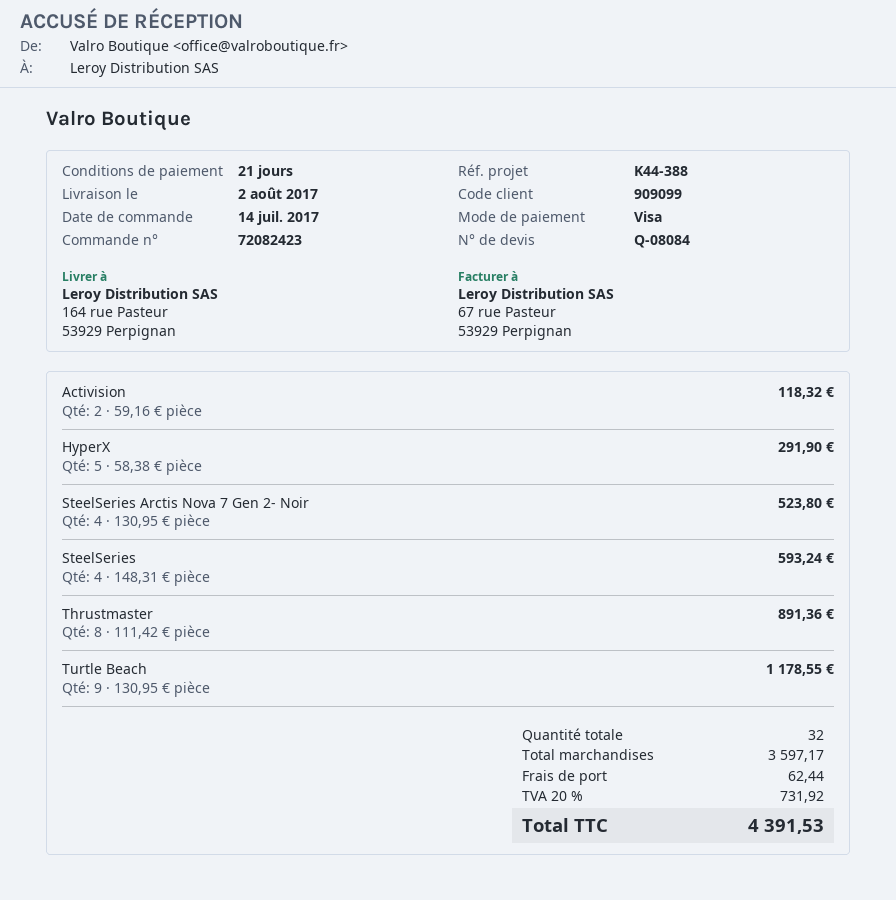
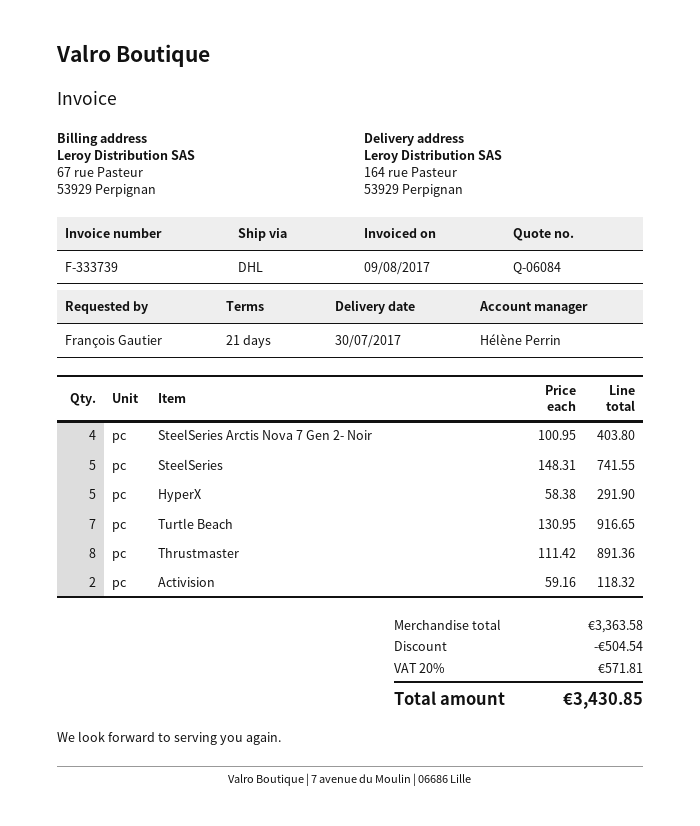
quote number: Q-08084 -> Q-06084
delivery date: 2017-08-02 -> 2017-07-30
SteelSeries Arctis Nova 7 Gen 2- Noir: 4 x 130.95 = 523.80 -> 4 x 100.95 = 403.80
SteelSeries: 4 x 148.31 = 593.24 -> 5 x 148.31 = 741.55
Turtle Beach: 9 x 130.95 = 1178.55 -> 7 x 130.95 = 916.65
subtotal: 3597.17 -> 3363.58
discount: none -> 504.54
shipping: 62.44 -> none
tax: 20% = 731.92 -> 20% = 571.81
total: 4391.53 -> 3430.85

